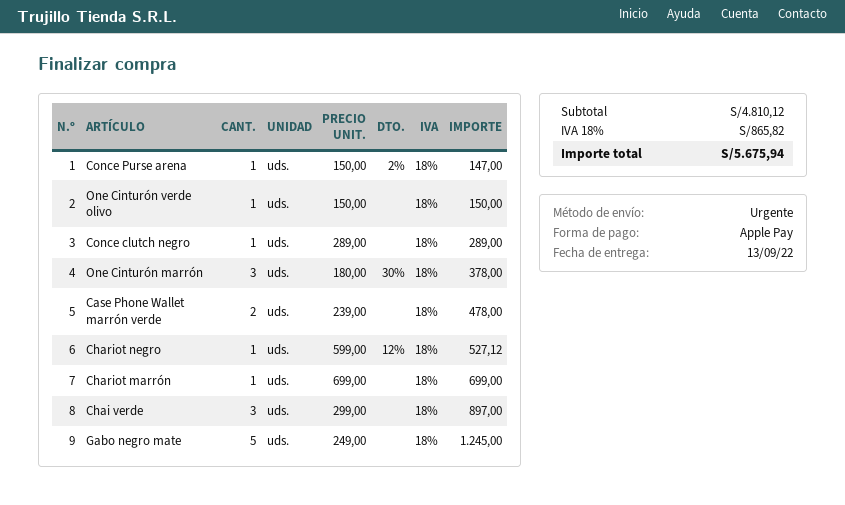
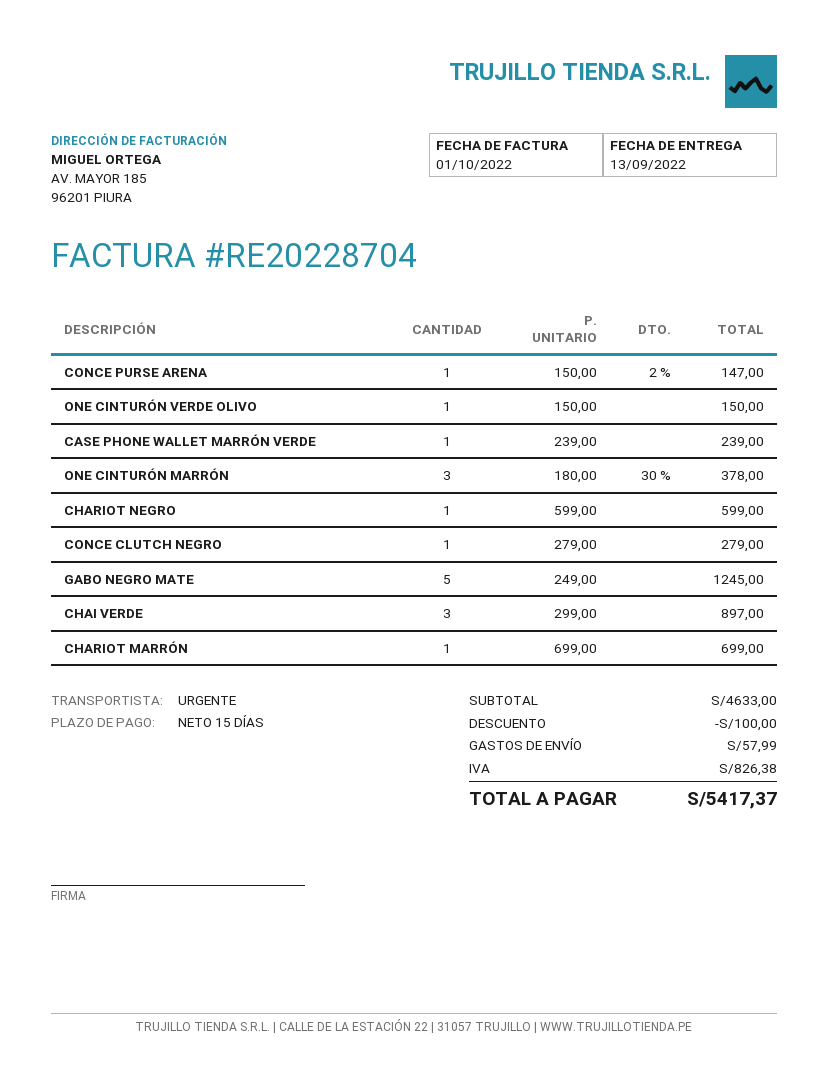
Conce clutch negro: 1 x 289.00 = 289.00 -> 1 x 279.00 = 279.00
Case Phone Wallet marrón verde: 2 x 239.00 = 478.00 -> 1 x 239.00 = 239.00
Chariot negro: 1 x 599.00 - 12% = 527.12 -> 1 x 599.00 = 599.00
subtotal: 4810.12 -> 4633.00
discount: none -> 100.00
shipping: none -> 57.99
tax: 865.82 -> 826.38
total: 5675.94 -> 5417.37

